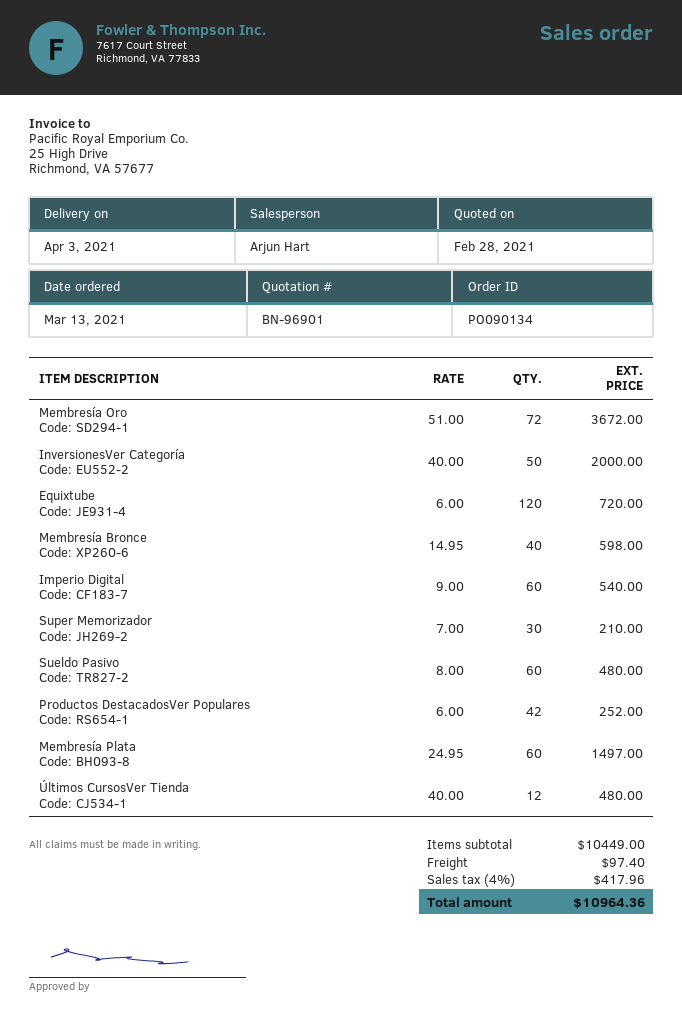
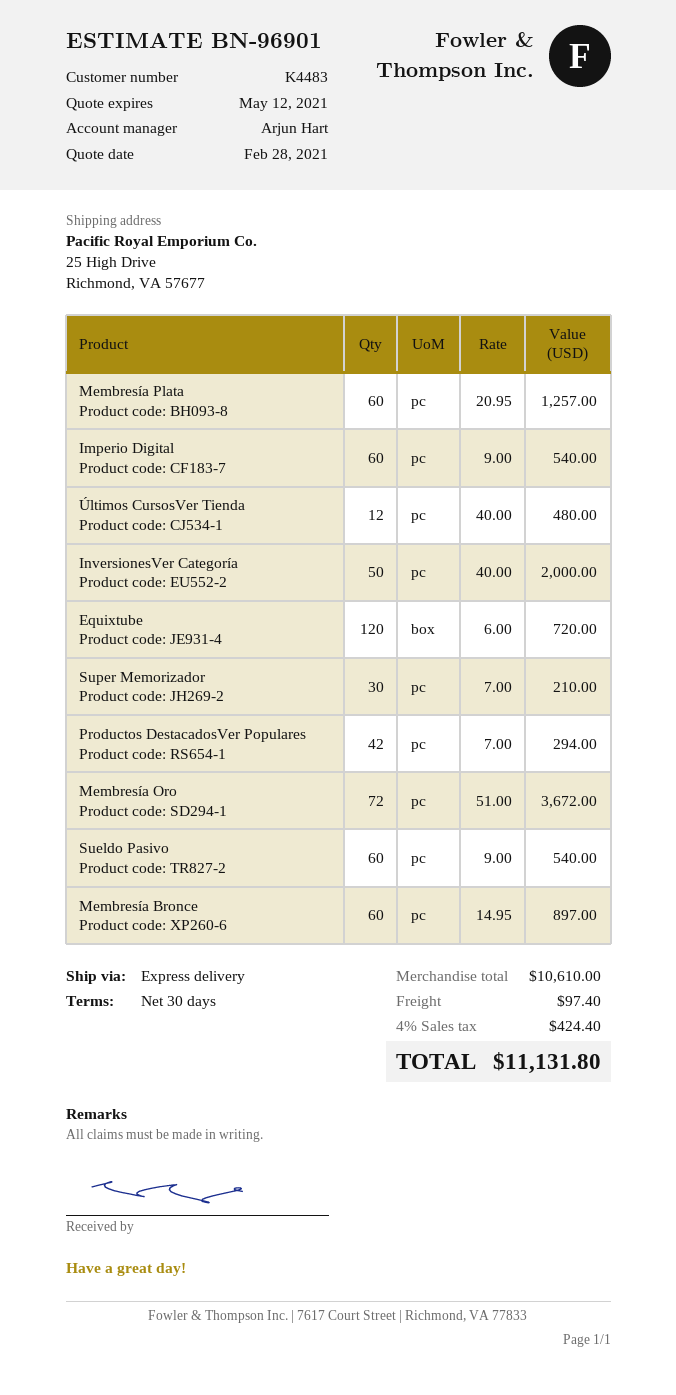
Membresía Bronce: 40 x 14.95 = 598.00 -> 60 x 14.95 = 897.00
Sueldo Pasivo: 60 x 8.00 = 480.00 -> 60 x 9.00 = 540.00
Productos DestacadosVer Populares: 42 x 6.00 = 252.00 -> 42 x 7.00 = 294.00
Membresía Plata: 60 x 24.95 = 1497.00 -> 60 x 20.95 = 1257.00
subtotal: 10449.00 -> 10610.00
tax: 4% = 417.96 -> 4% = 424.40
total: 10964.36 -> 11131.80

